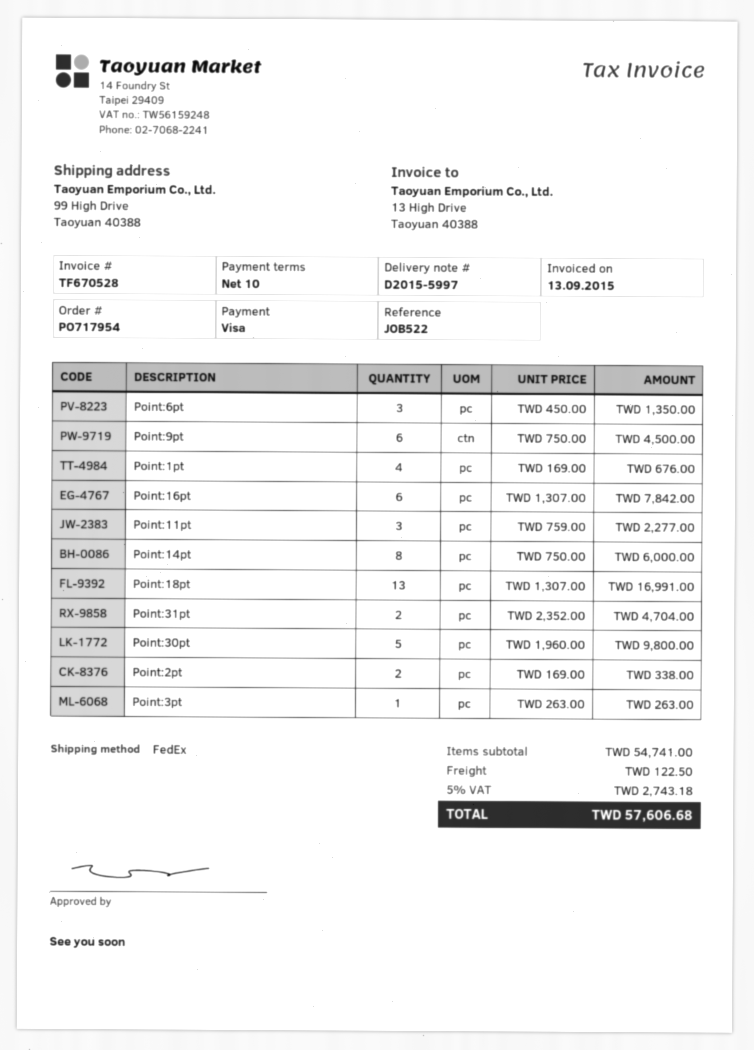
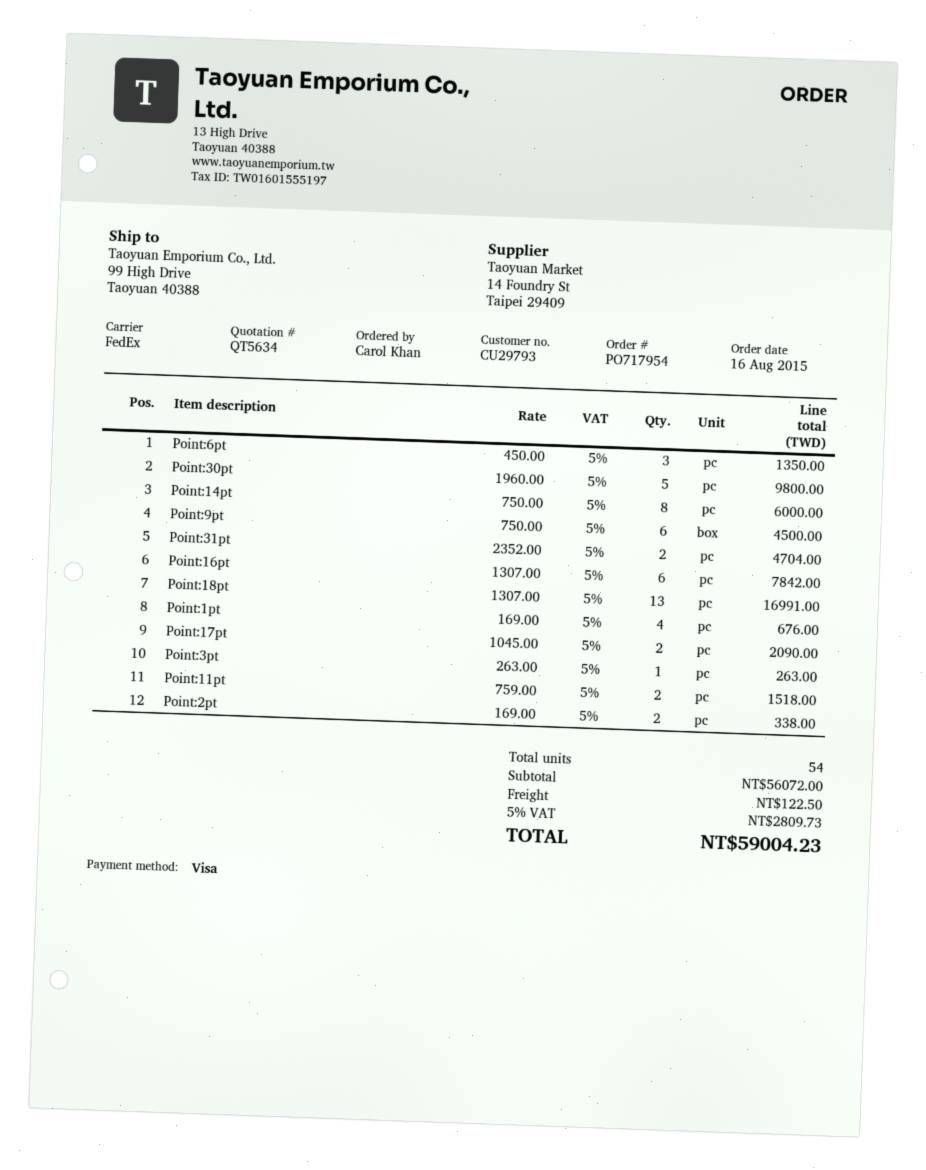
Point:11pt: 3 x 759.00 = 2277.00 -> 2 x 759.00 = 1518.00
Point:17pt: none -> 2 x 1045.00 = 2090.00
subtotal: 54741.00 -> 56072.00
tax: 5% = 2743.18 -> 5% = 2809.73
total: 57606.68 -> 59004.23

